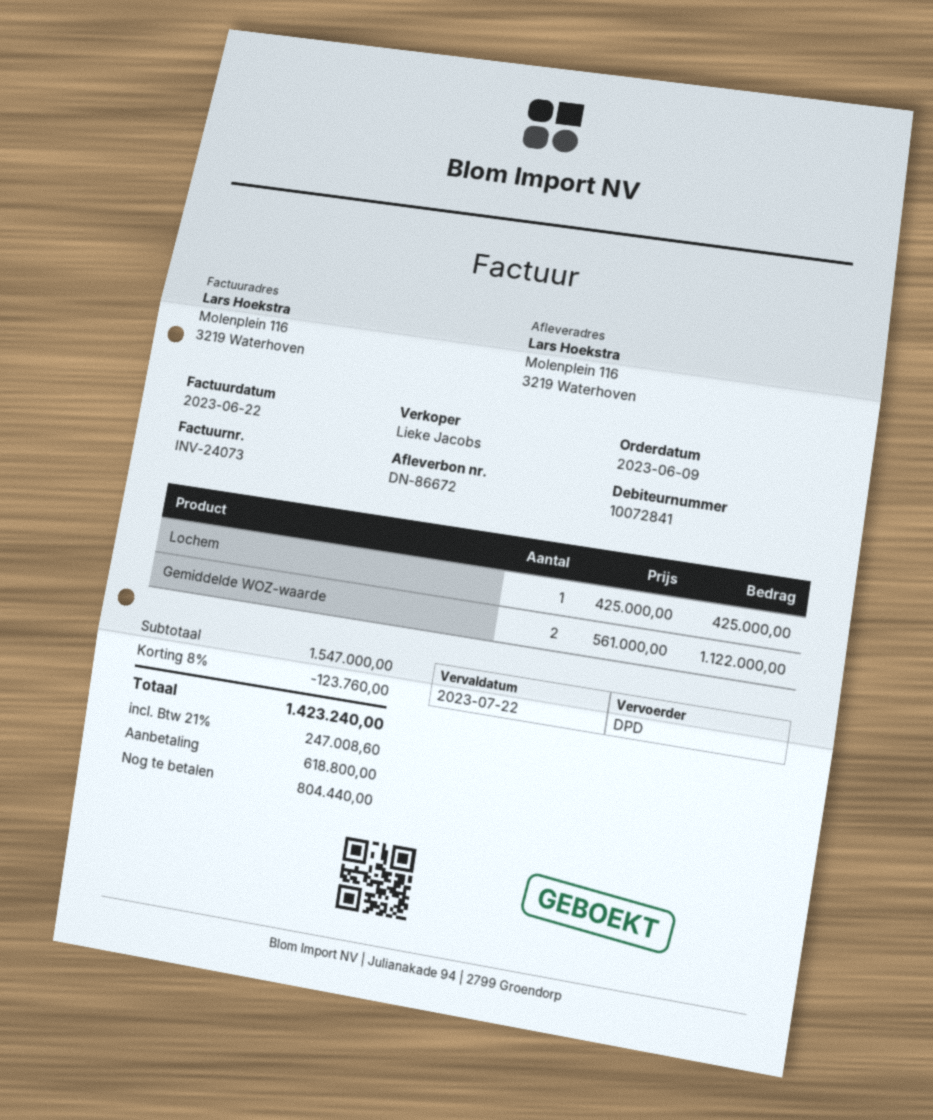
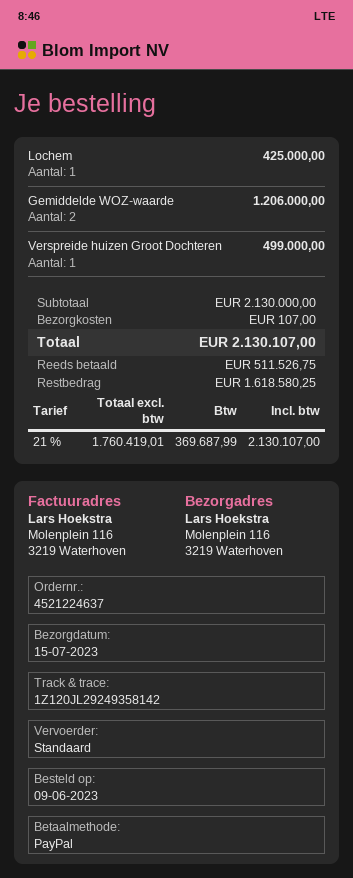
shipping method: DPD -> standard
Gemiddelde WOZ-waarde: 2 for 1122000.00 -> 2 for 1206000.00
Verspreide huizen Groot Dochteren: none -> 1 for 499000.00
subtotal: 1547000.00 -> 2130000.00
discount: 8% = 123760.00 -> none
shipping: none -> 107.00
tax: 21% = 247008.60 -> 21% = 369687.99
total: 1423240.00 -> 2130107.00
deposit: 618800.00 -> 511526.75
balance: 804440.00 -> 1618580.25

